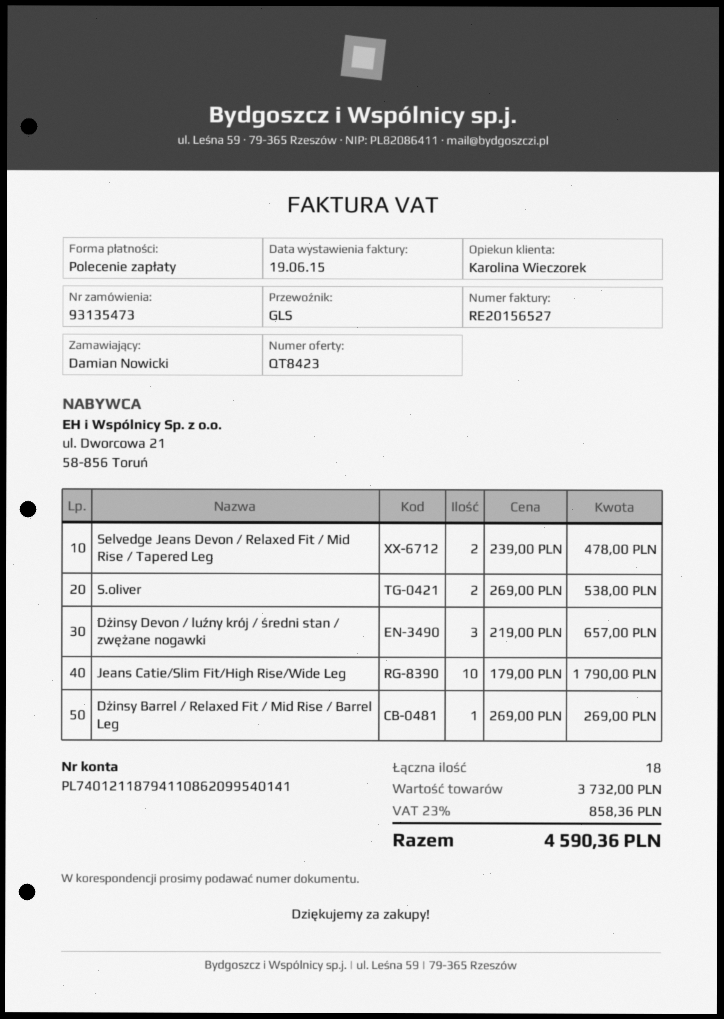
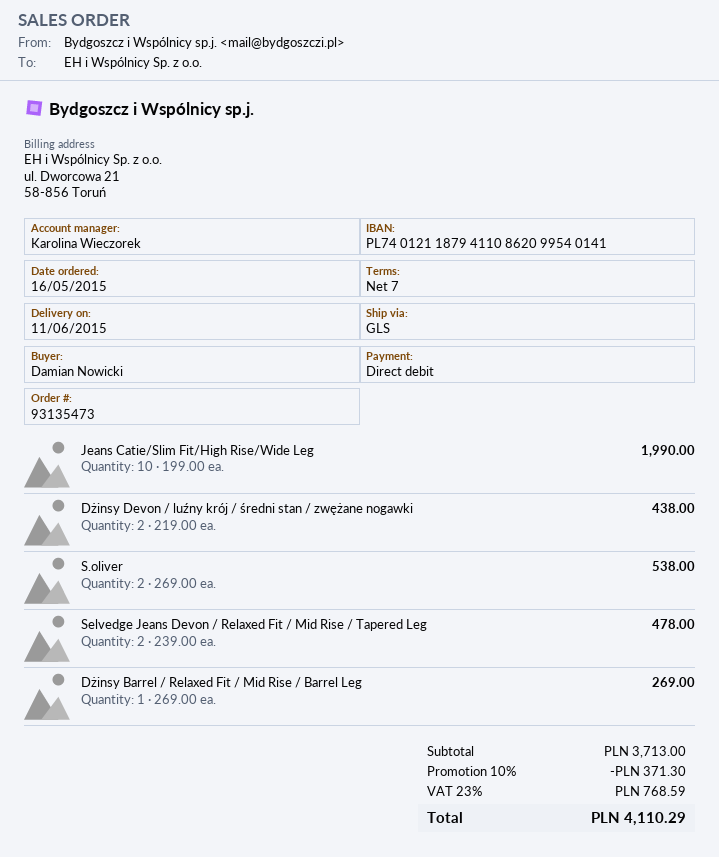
Dżinsy Devon / luźny krój / średni stan / zwężane nogawki: 3 x 219.00 = 657.00 -> 2 x 219.00 = 438.00
Jeans Catie/Slim Fit/High Rise/Wide Leg: 10 x 179.00 = 1790.00 -> 10 x 199.00 = 1990.00
subtotal: 3732.00 -> 3713.00
discount: none -> 10% = 371.30
tax: 23% = 858.36 -> 23% = 768.59
total: 4590.36 -> 4110.29

